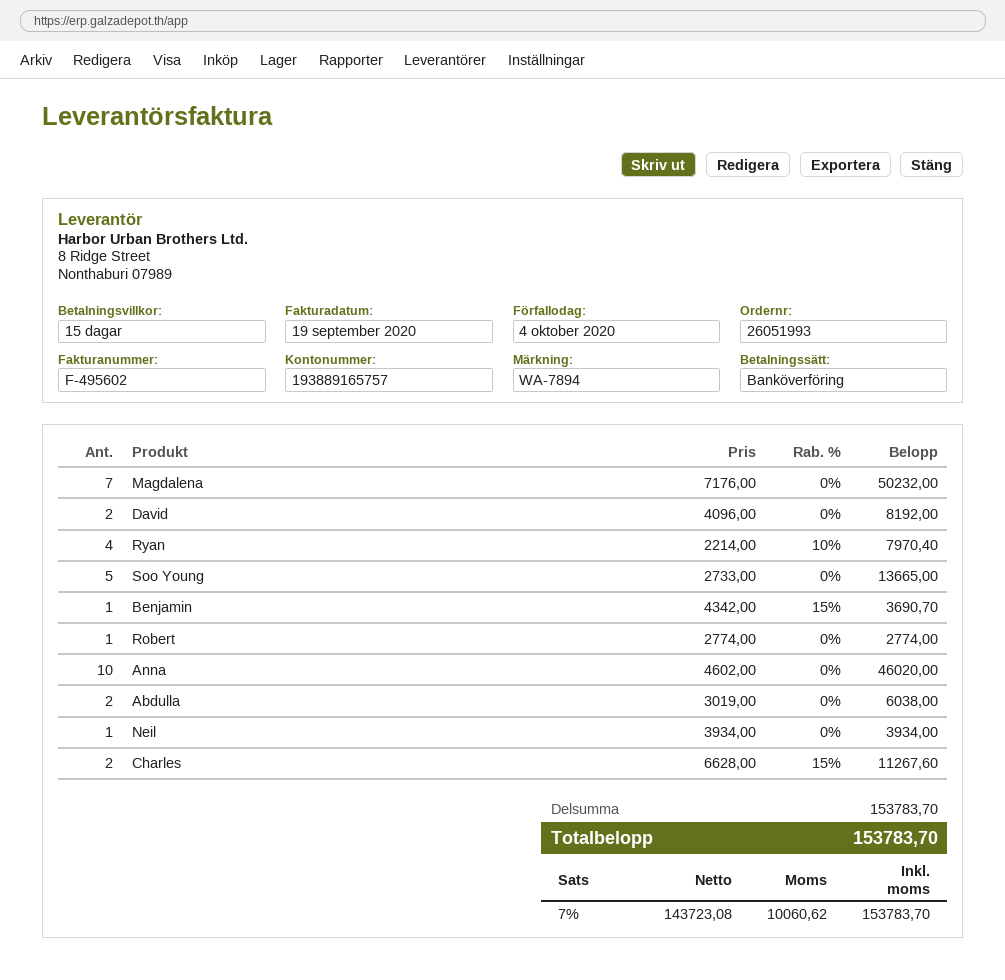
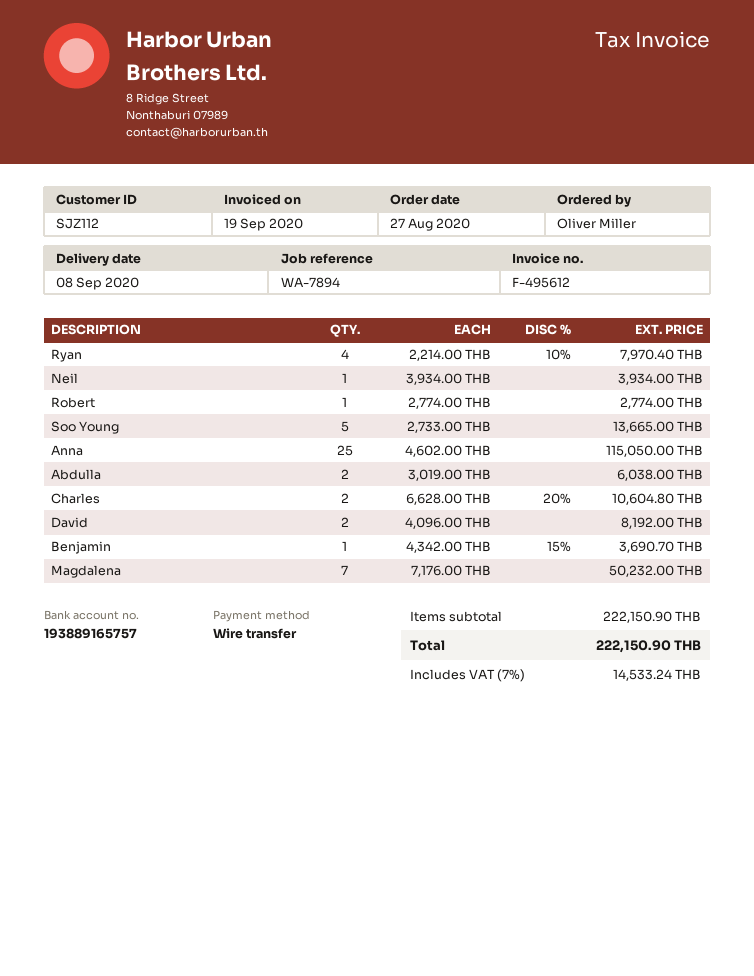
invoice number: F-495602 -> F-495612
Anna: 10 x 4602.00 = 46020.00 -> 25 x 4602.00 = 115050.00
Charles: 2 x 6628.00 - 15% = 11267.60 -> 2 x 6628.00 - 20% = 10604.80
subtotal: 153783.70 -> 222150.90
tax: 7% = 10060.62 -> 7% = 14533.24
total: 153783.70 -> 222150.90

